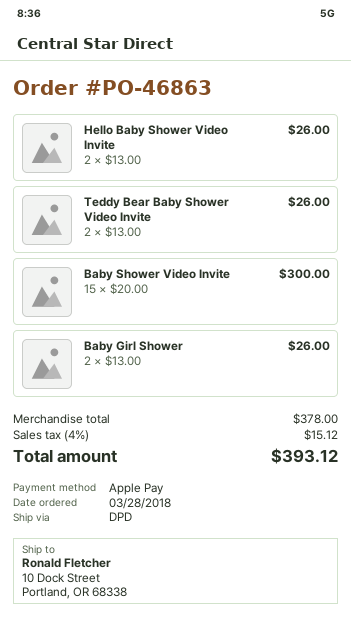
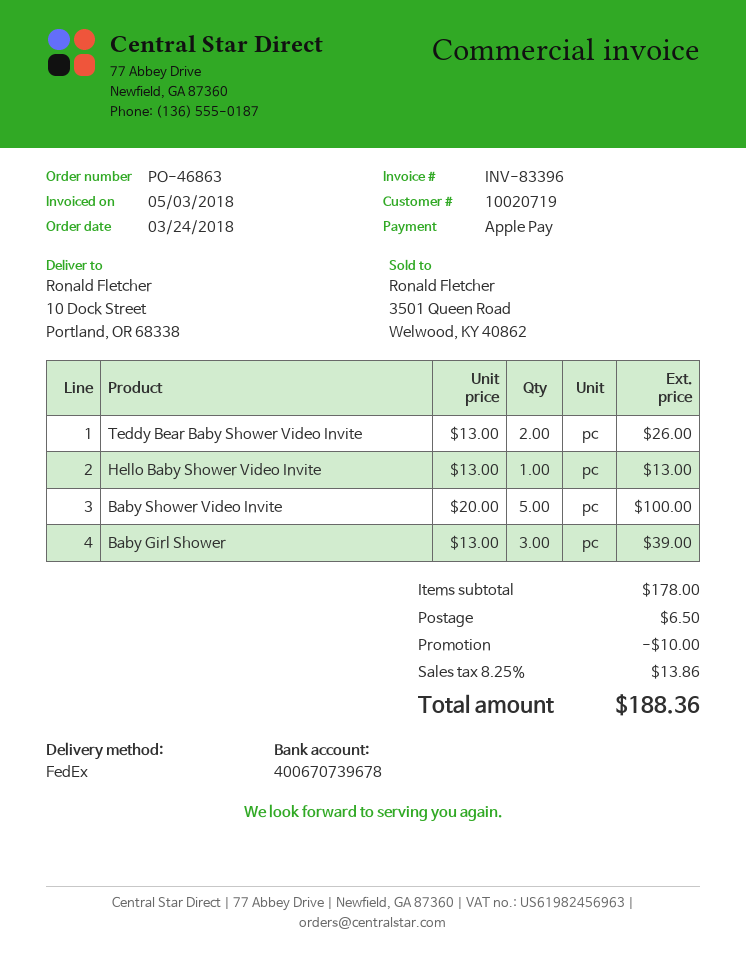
order date: 2018-03-28 -> 2018-03-24
shipping method: DPD -> FedEx
Hello Baby Shower Video Invite: 2 x 13.00 = 26.00 -> 1 x 13.00 = 13.00
Baby Shower Video Invite: 15 x 20.00 = 300.00 -> 5 x 20.00 = 100.00
Baby Girl Shower: 2 x 13.00 = 26.00 -> 3 x 13.00 = 39.00
subtotal: 378.00 -> 178.00
discount: none -> 10.00
shipping: none -> 6.50
tax: 4% = 15.12 -> 8.25% = 13.86
total: 393.12 -> 188.36

